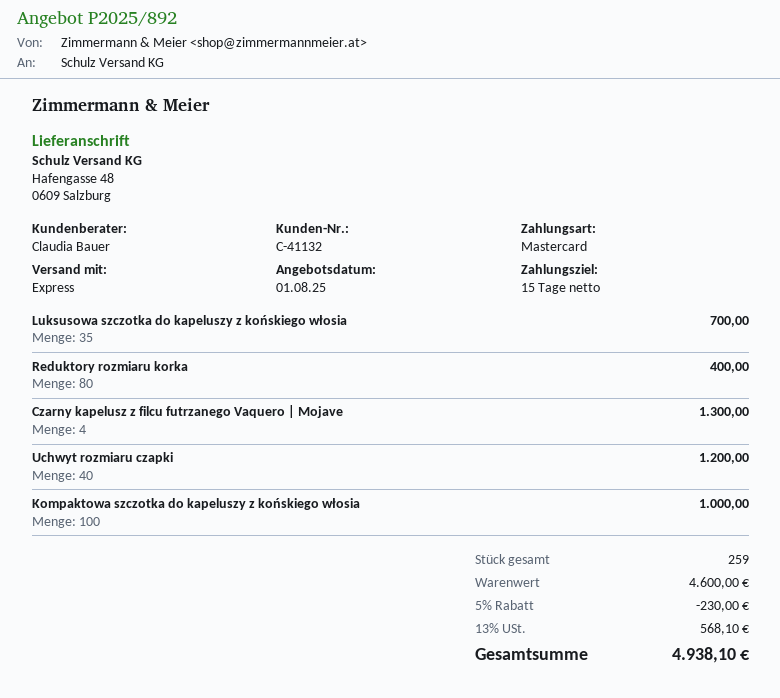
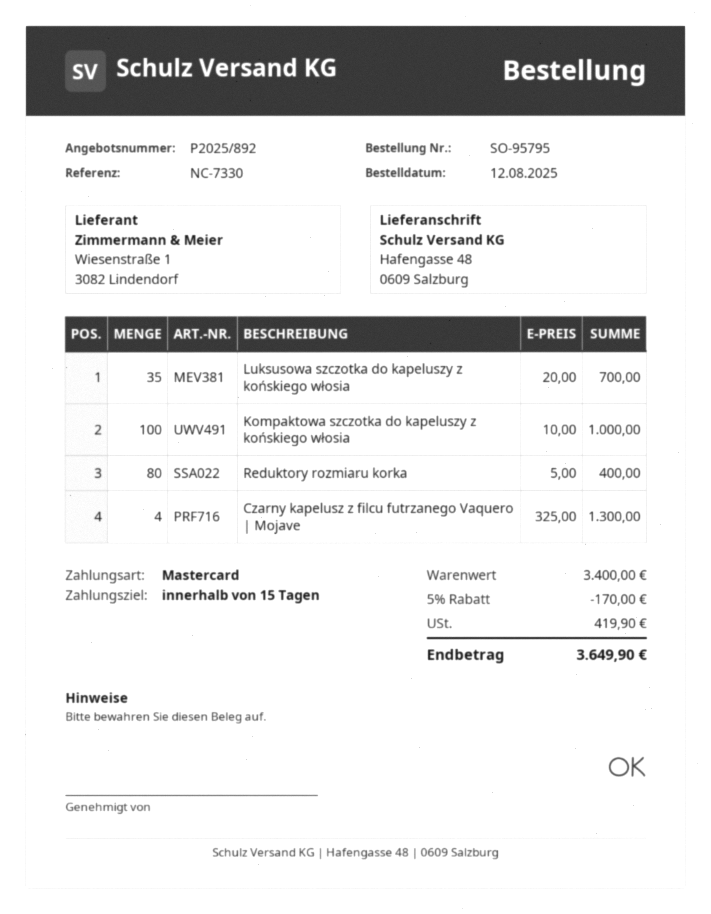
Uchwyt rozmiaru czapki: 40 for 1200.00 -> none
subtotal: 4600.00 -> 3400.00
discount: 5% = 230.00 -> 5% = 170.00
tax: 568.10 -> 419.90
total: 4938.10 -> 3649.90

